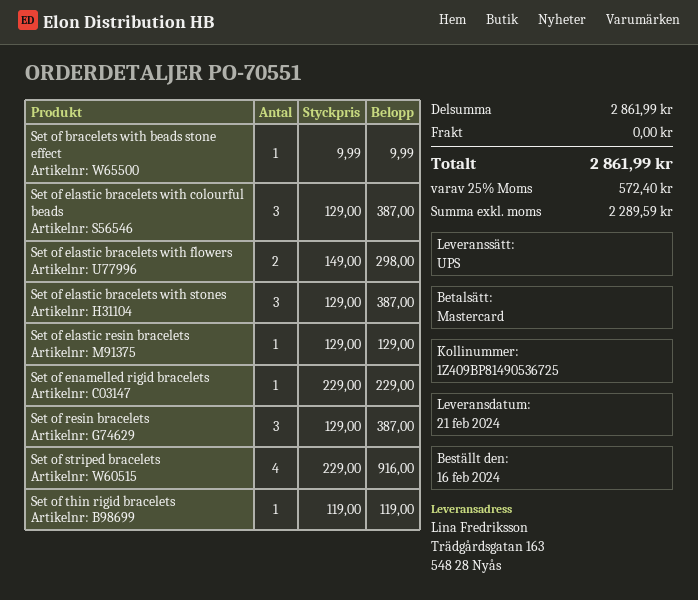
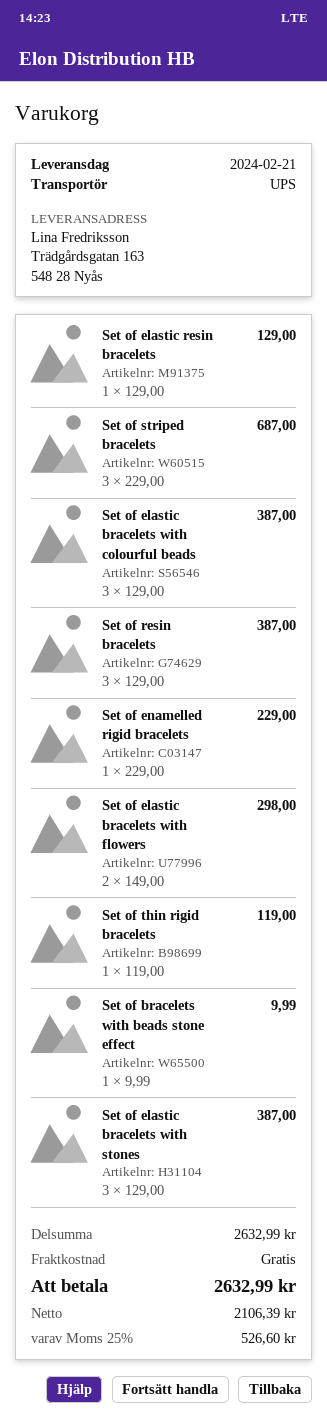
Set of striped bracelets: 4 x 229.00 = 916.00 -> 3 x 229.00 = 687.00
subtotal: 2861.99 -> 2632.99
net: 2289.59 -> 2106.39
tax: 25% = 572.40 -> 25% = 526.60
total: 2861.99 -> 2632.99

